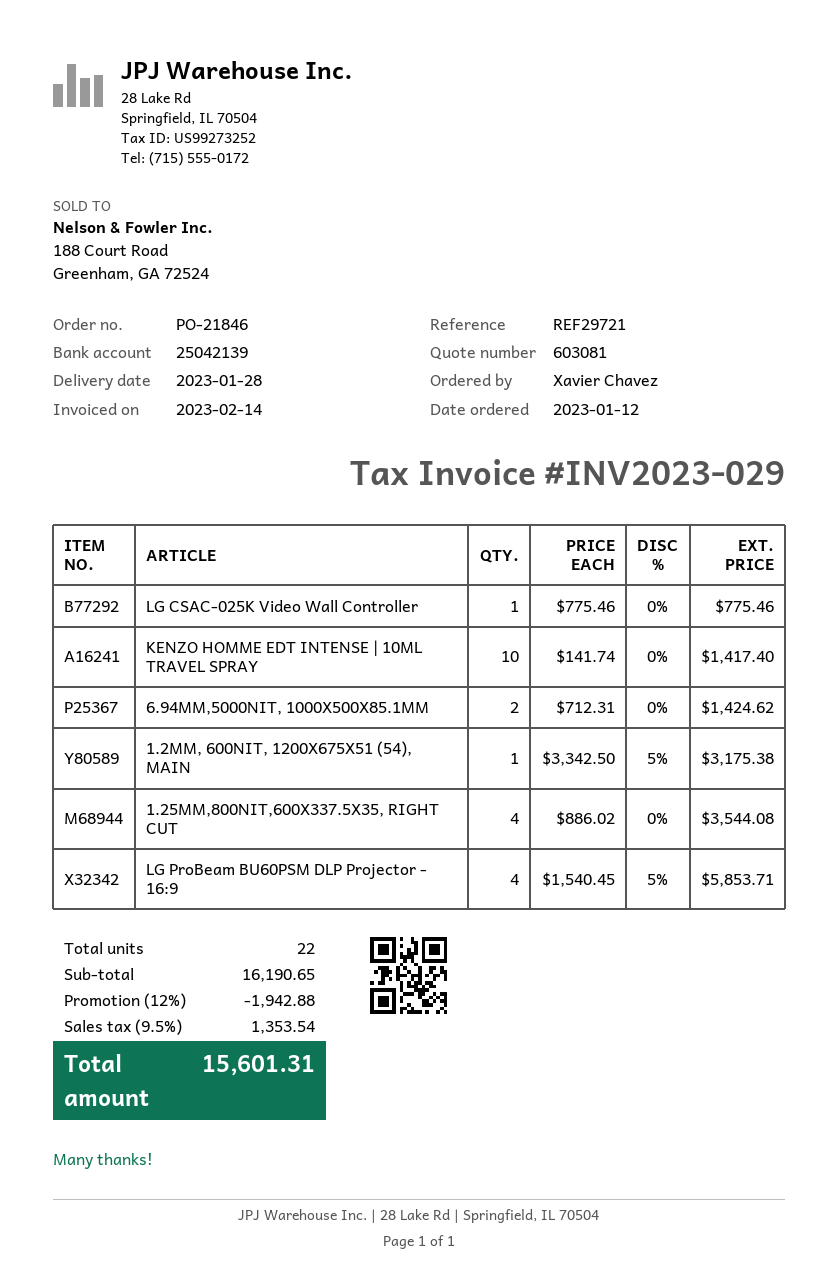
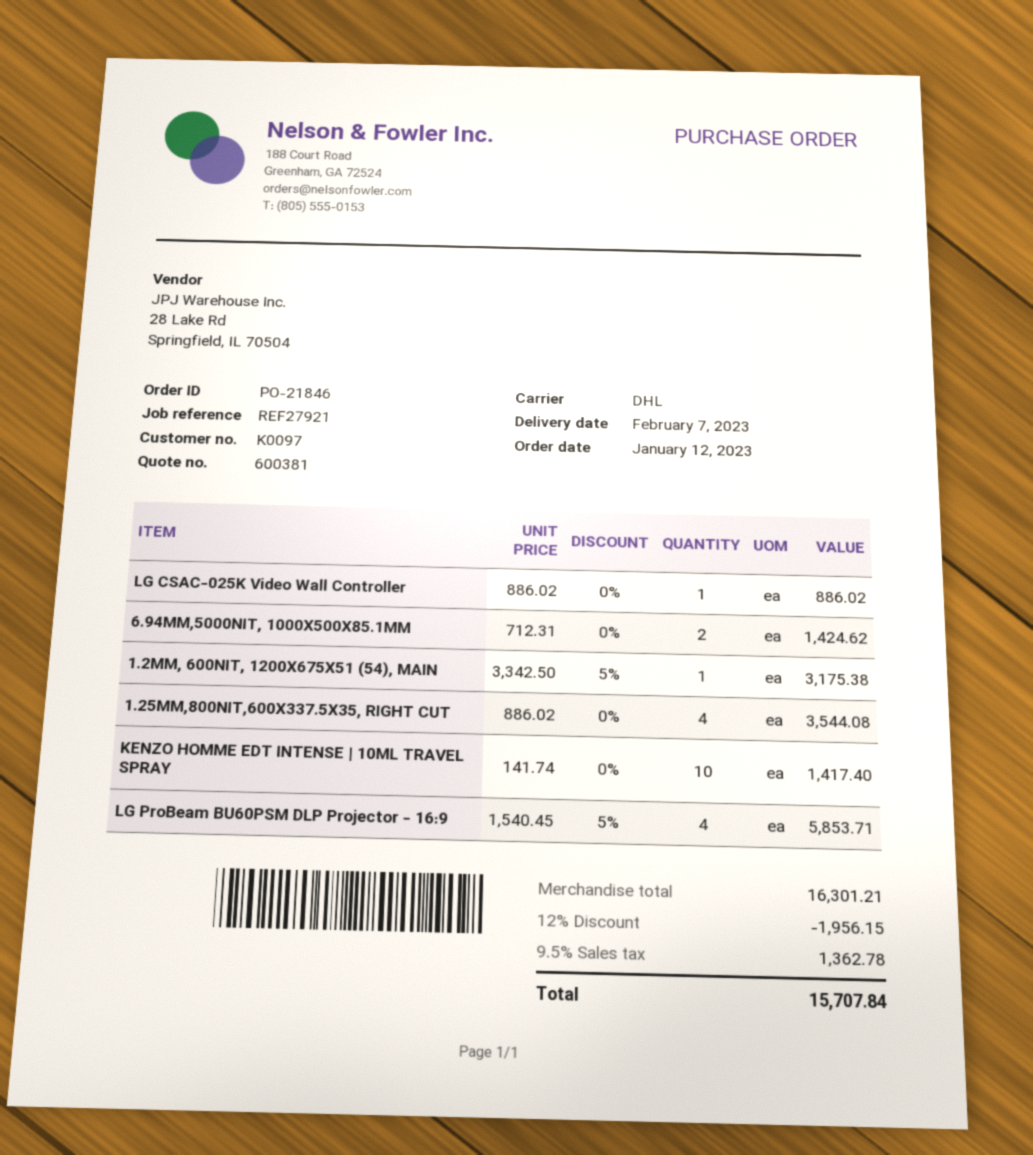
quote number: 603081 -> 600381
delivery date: 2023-01-28 -> 2023-02-07
reference: REF29721 -> REF27921
LG CSAC-025K Video Wall Controller: 1 x 775.46 = 775.46 -> 1 x 886.02 = 886.02
subtotal: 16190.65 -> 16301.21
discount: 12% = 1942.88 -> 12% = 1956.15
tax: 9.5% = 1353.54 -> 9.5% = 1362.78
total: 15601.31 -> 15707.84

